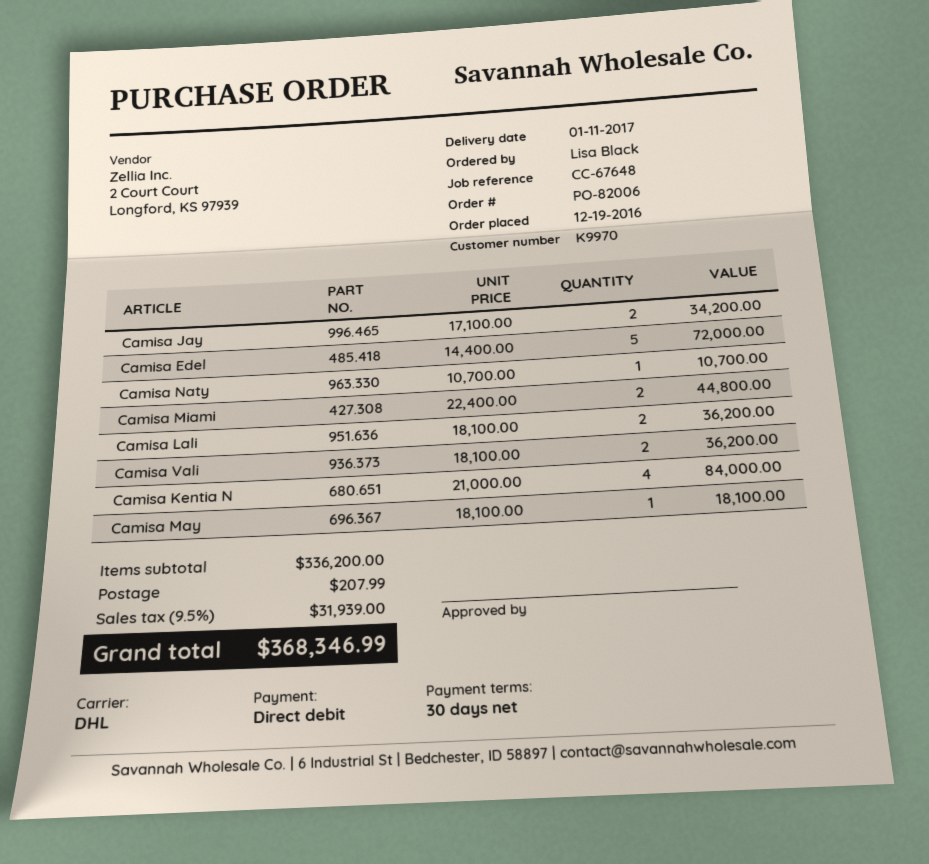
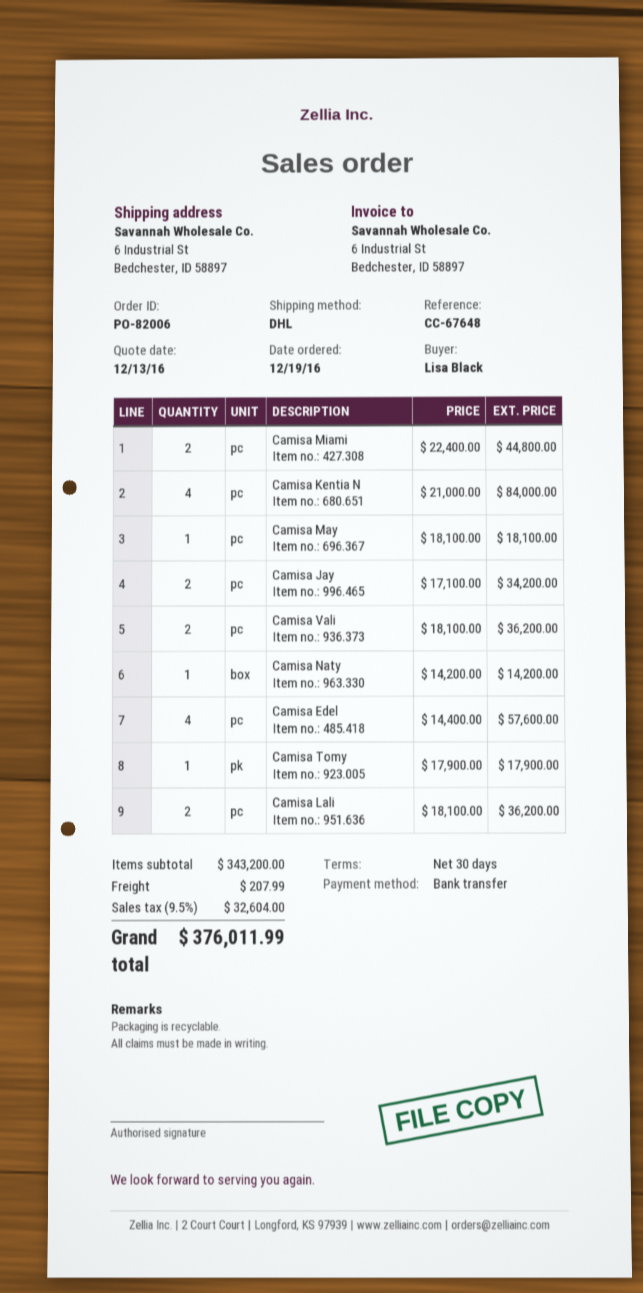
payment method: direct debit -> bank transfer
Camisa Edel: 5 x 14400.00 = 72000.00 -> 4 x 14400.00 = 57600.00
Camisa Naty: 1 x 10700.00 = 10700.00 -> 1 x 14200.00 = 14200.00
Camisa Tomy: none -> 1 x 17900.00 = 17900.00
subtotal: 336200.00 -> 343200.00
tax: 9.5% = 31939.00 -> 9.5% = 32604.00
total: 368346.99 -> 376011.99

